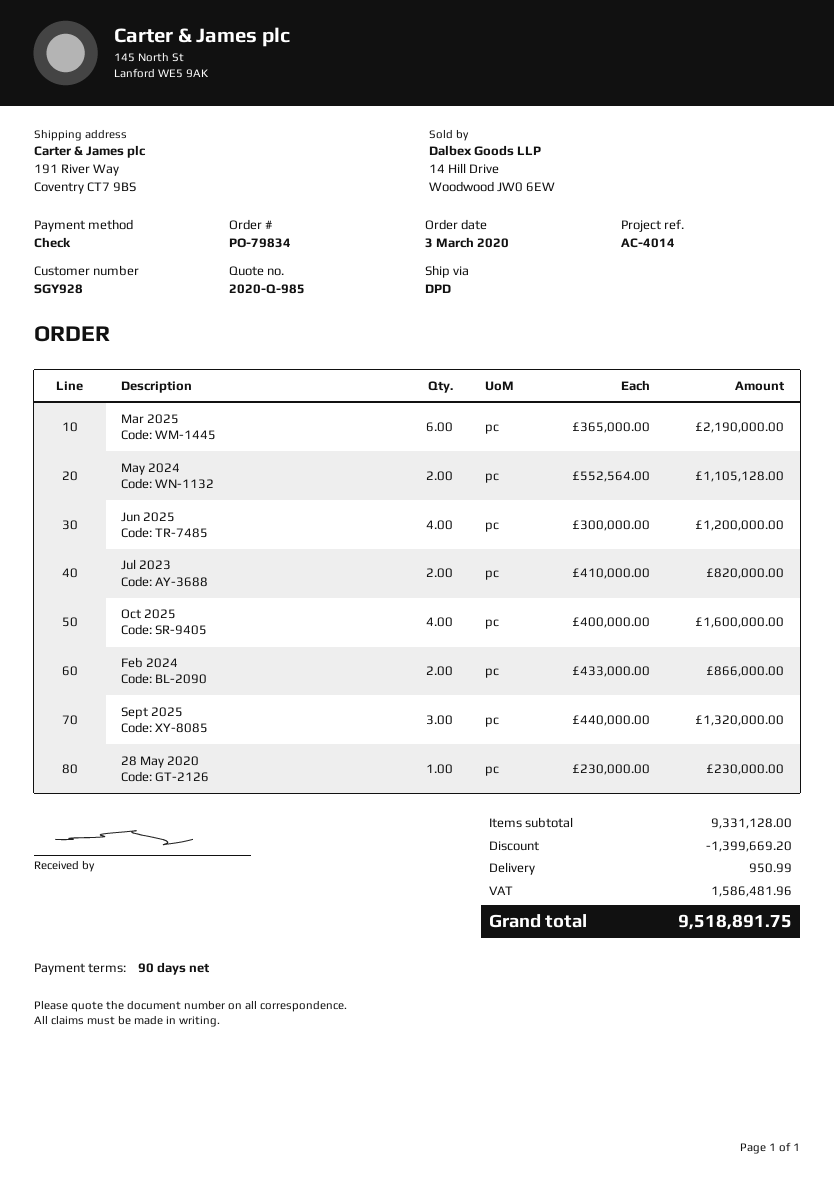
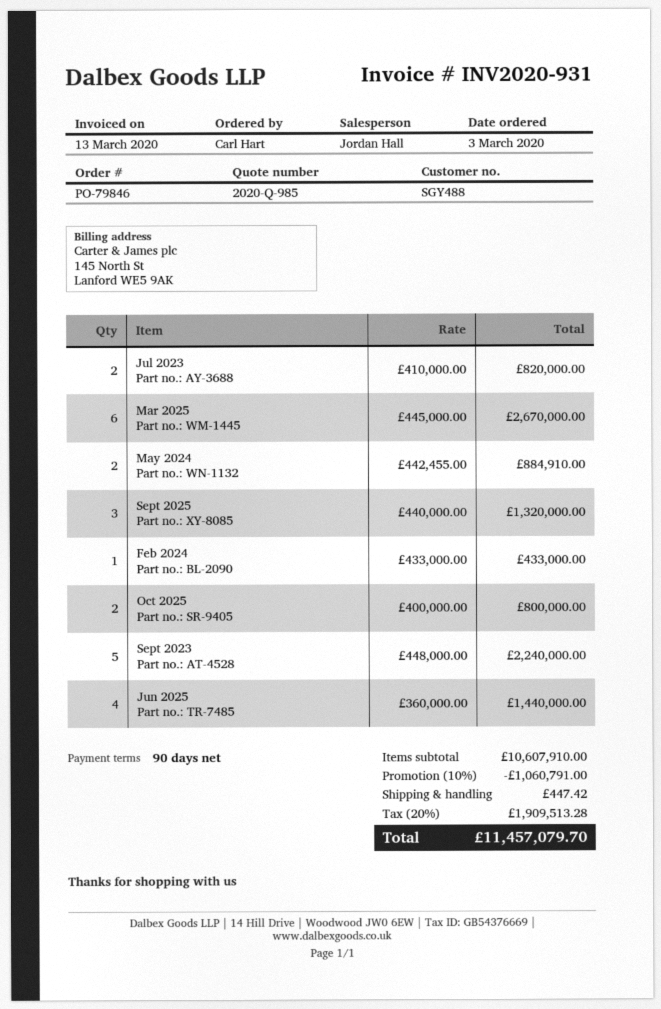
order number: PO-79834 -> PO-79846
customer number: SGY928 -> SGY488
Mar 2025: 6 x 365000.00 = 2190000.00 -> 6 x 445000.00 = 2670000.00
May 2024: 2 x 552564.00 = 1105128.00 -> 2 x 442455.00 = 884910.00
Jun 2025: 4 x 300000.00 = 1200000.00 -> 4 x 360000.00 = 1440000.00
Oct 2025: 4 x 400000.00 = 1600000.00 -> 2 x 400000.00 = 800000.00
Feb 2024: 2 x 433000.00 = 866000.00 -> 1 x 433000.00 = 433000.00
28 May 2020: 1 x 230000.00 = 230000.00 -> none
Sept 2023: none -> 5 x 448000.00 = 2240000.00
subtotal: 9331128.00 -> 10607910.00
discount: 1399669.20 -> 1060791.00
shipping: 950.99 -> 447.42
tax: 1586481.96 -> 1909513.28
total: 9518891.75 -> 11457079.70

